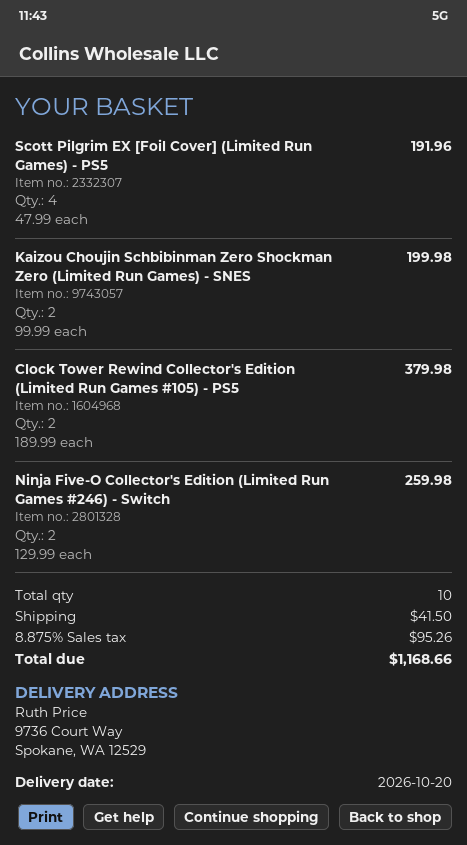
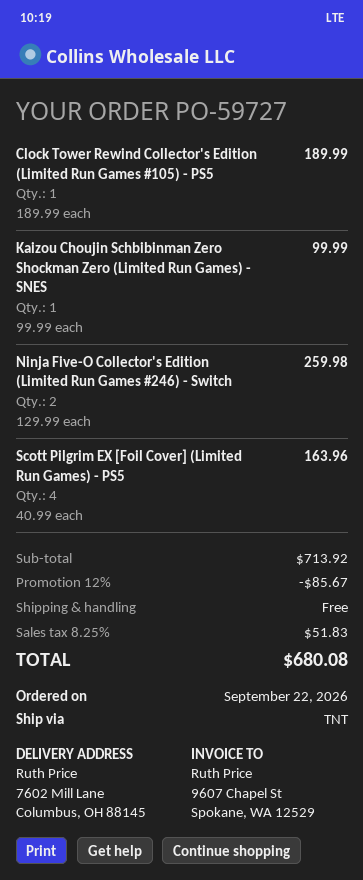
ship to: 9736 Court Way, Spokane, WA 12529 -> 7602 Mill Lane, Columbus, OH 88145
Scott Pilgrim EX [Foil Cover] (Limited Run Games) - PS5: 4 x 47.99 = 191.96 -> 4 x 40.99 = 163.96
Kaizou Choujin Schbibinman Zero Shockman Zero (Limited Run Games) - SNES: 2 x 99.99 = 199.98 -> 1 x 99.99 = 99.99
Clock Tower Rewind Collector's Edition (Limited Run Games #105) - PS5: 2 x 189.99 = 379.98 -> 1 x 189.99 = 189.99
discount: none -> 12% = 85.67
shipping: 41.50 -> 0.00
tax: 8.875% = 95.26 -> 8.25% = 51.83
total: 1168.66 -> 680.08

